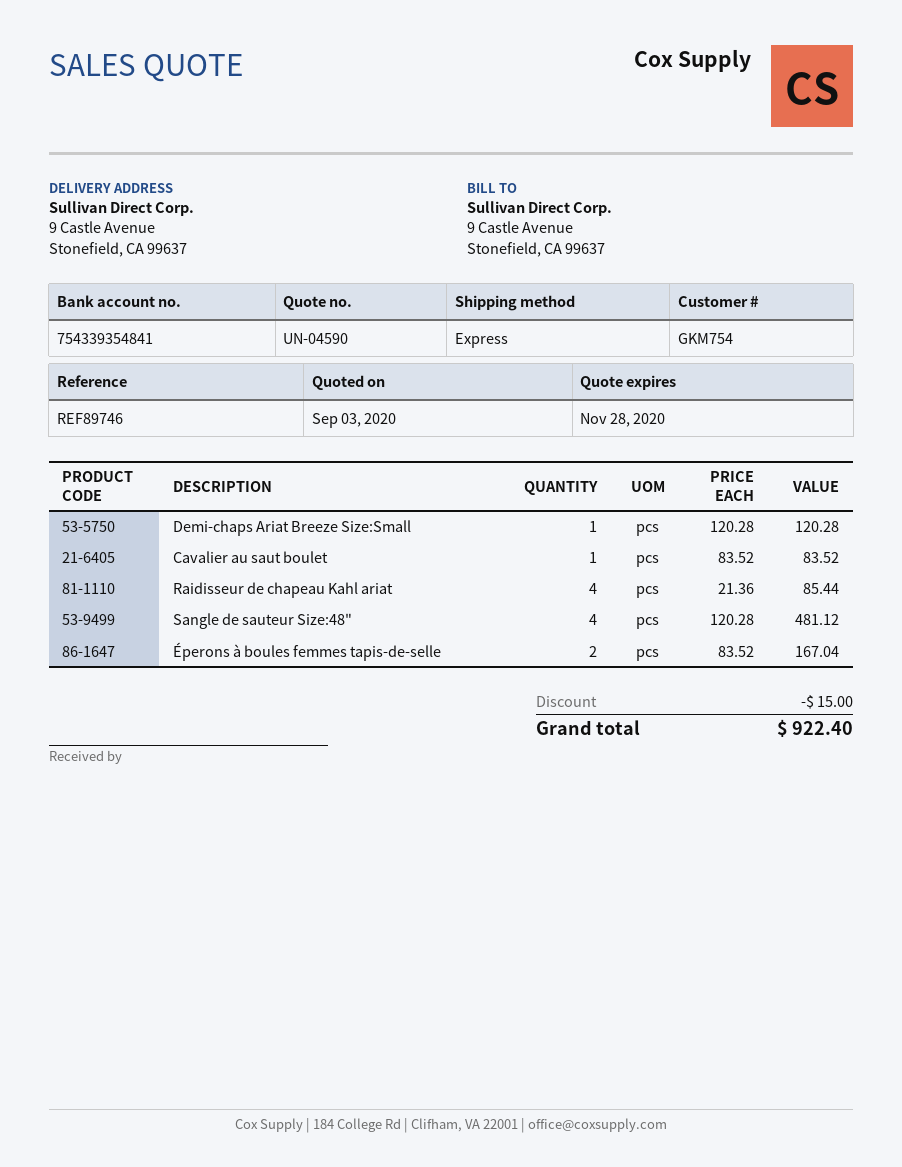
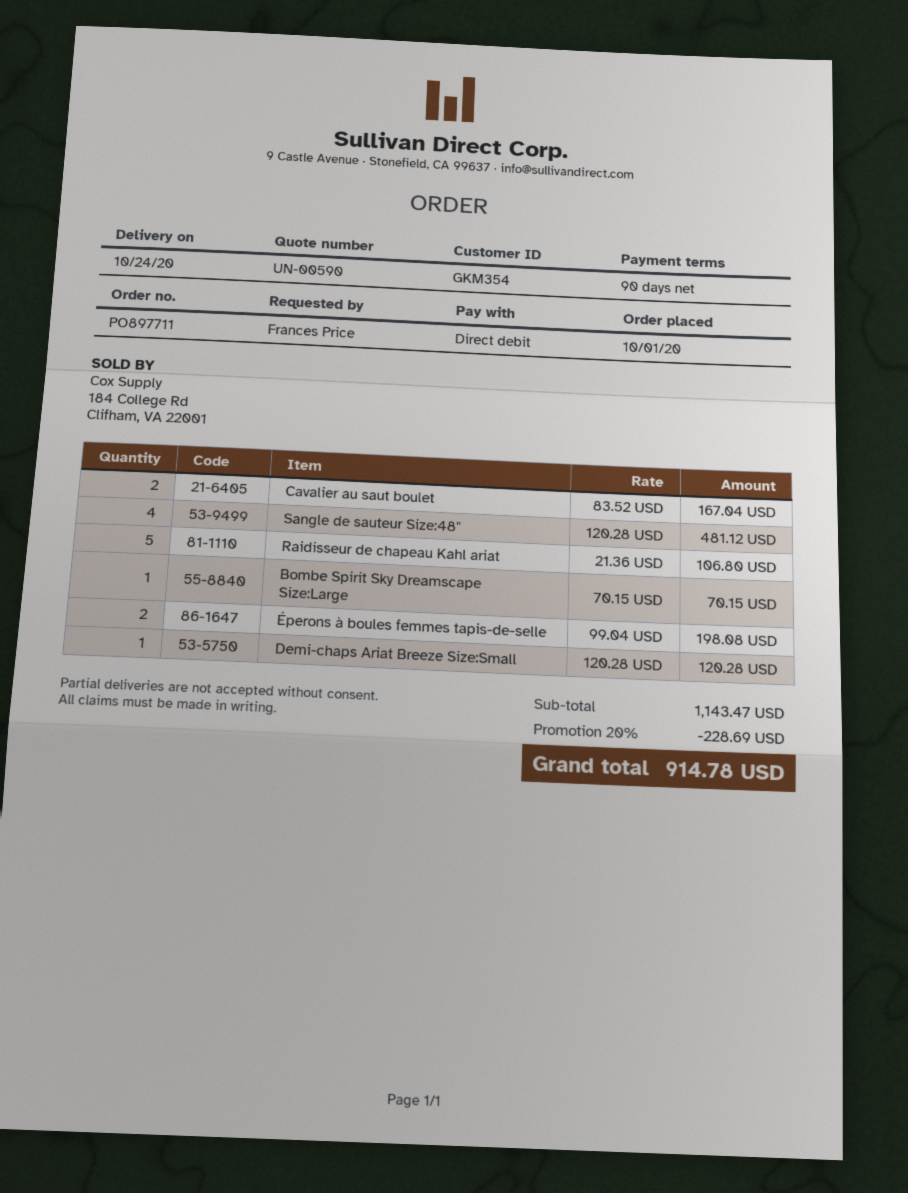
quote number: UN-04590 -> UN-00590
customer number: GKM754 -> GKM354
Cavalier au saut boulet: 1 x 83.52 = 83.52 -> 2 x 83.52 = 167.04
Raidisseur de chapeau Kahl ariat: 4 x 21.36 = 85.44 -> 5 x 21.36 = 106.80
Éperons à boules femmes tapis-de-selle: 2 x 83.52 = 167.04 -> 2 x 99.04 = 198.08
Bombe Spirit Sky Dreamscape Size:Large: none -> 1 x 70.15 = 70.15
discount: 15.00 -> 228.69
total: 922.40 -> 914.78

